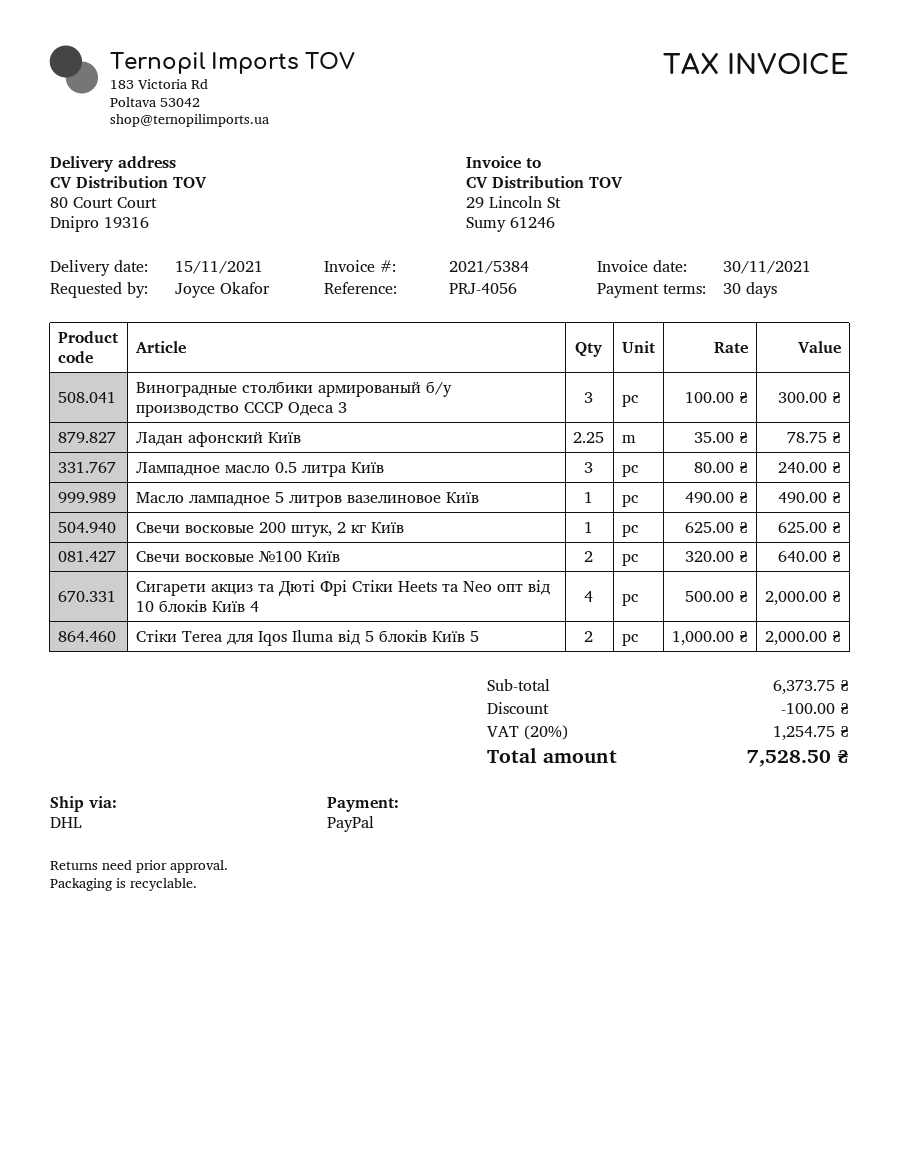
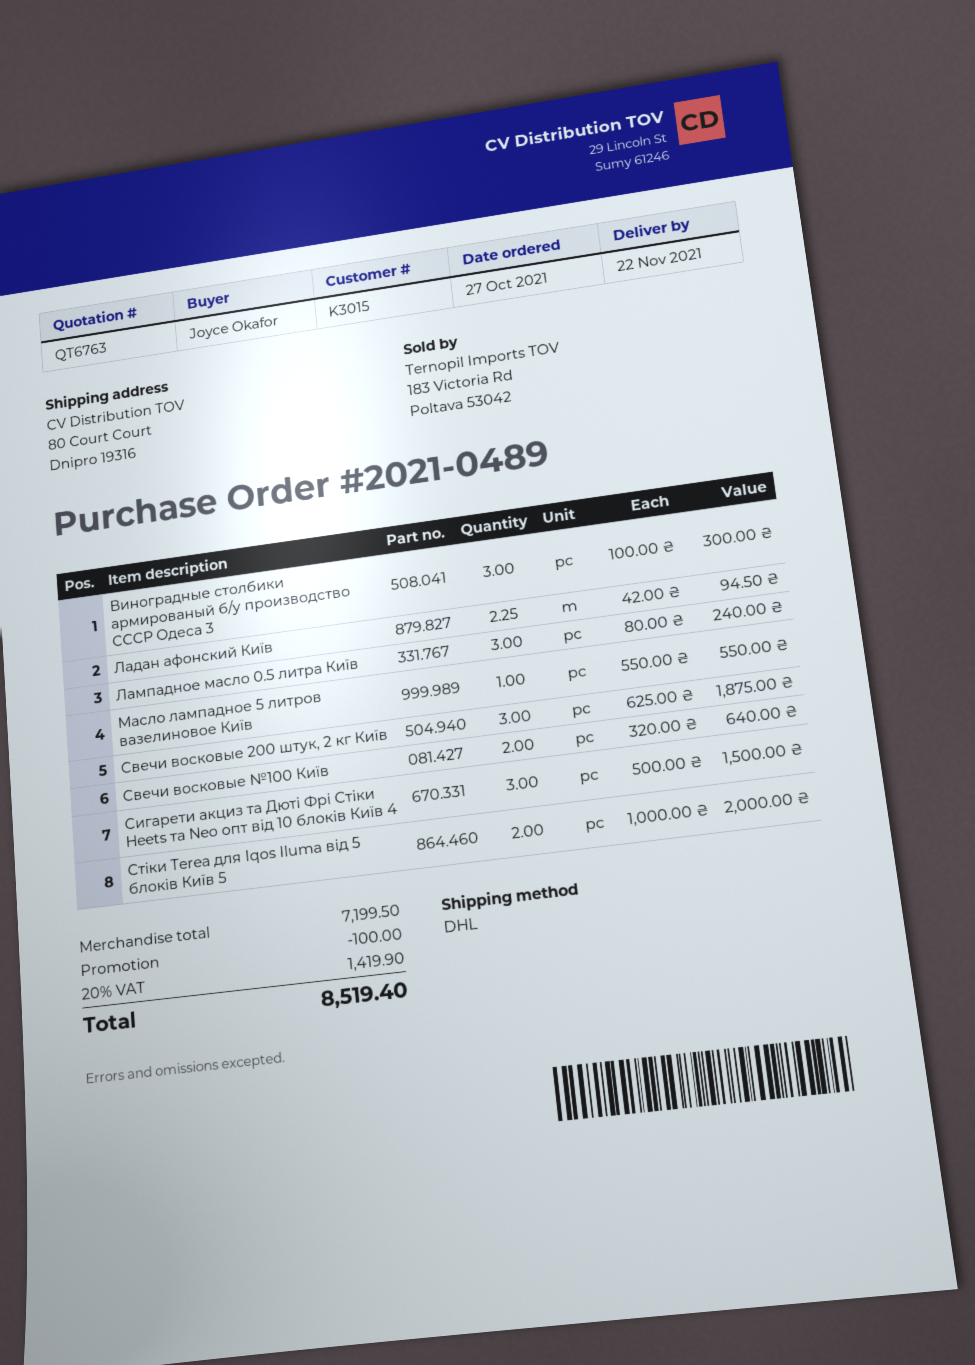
delivery date: 2021-11-15 -> 2021-11-22
Ладан афонский Київ: 2.25 x 35.00 = 78.75 -> 2.25 x 42.00 = 94.50
Масло лампадное 5 литров вазелиновое Київ: 1 x 490.00 = 490.00 -> 1 x 550.00 = 550.00
Свечи восковые 200 штук, 2 кг Київ: 1 x 625.00 = 625.00 -> 3 x 625.00 = 1875.00
Сигарети акциз та Дюті Фрі Стіки Heets та Neo опт від 10 блоків Київ 4: 4 x 500.00 = 2000.00 -> 3 x 500.00 = 1500.00
subtotal: 6373.75 -> 7199.50
tax: 20% = 1254.75 -> 20% = 1419.90
total: 7528.50 -> 8519.40

